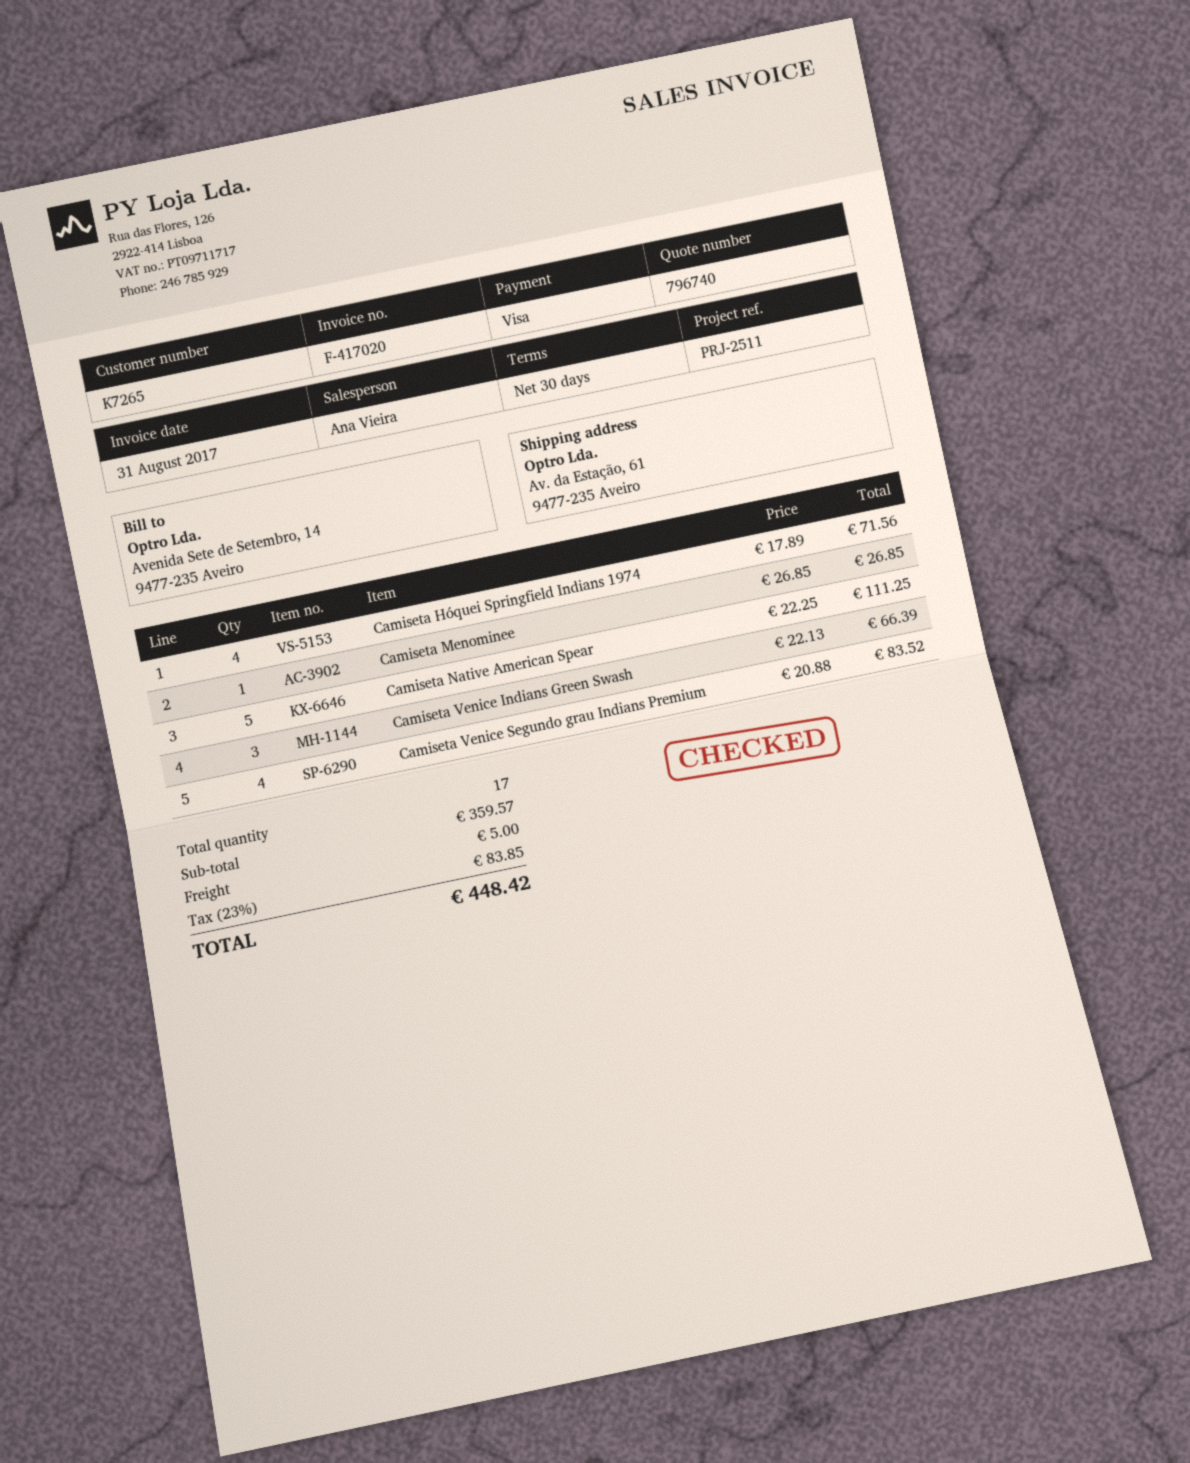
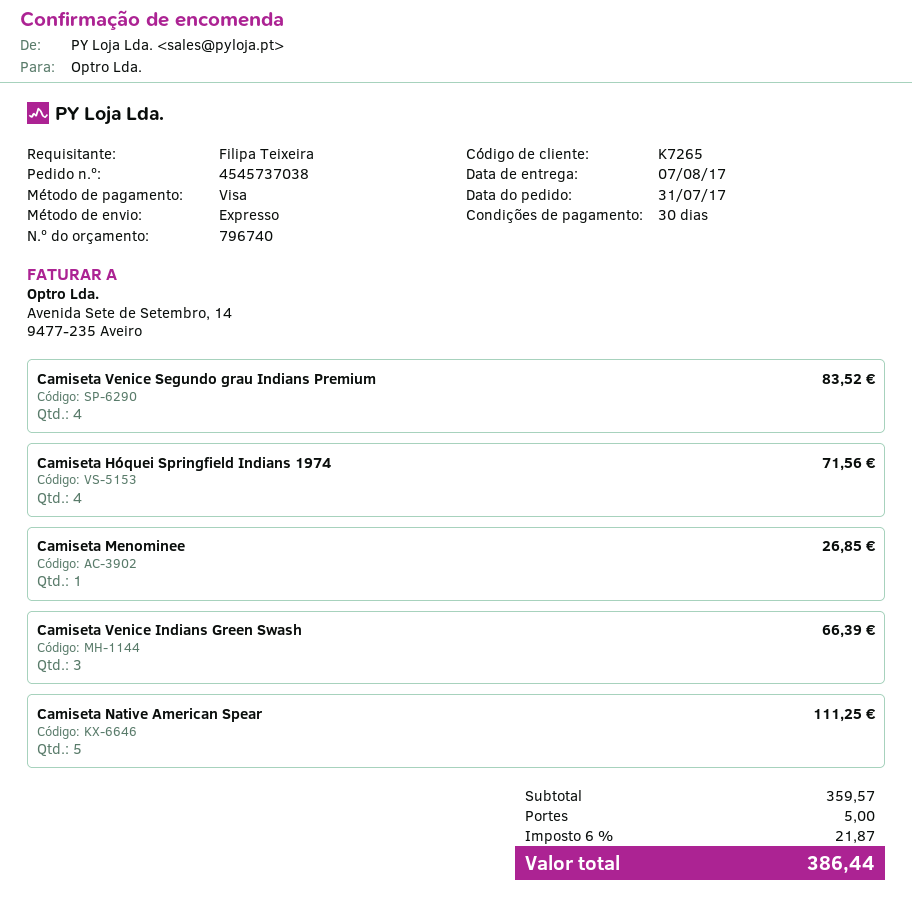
tax: 23% = 83.85 -> 6% = 21.87
total: 448.42 -> 386.44

